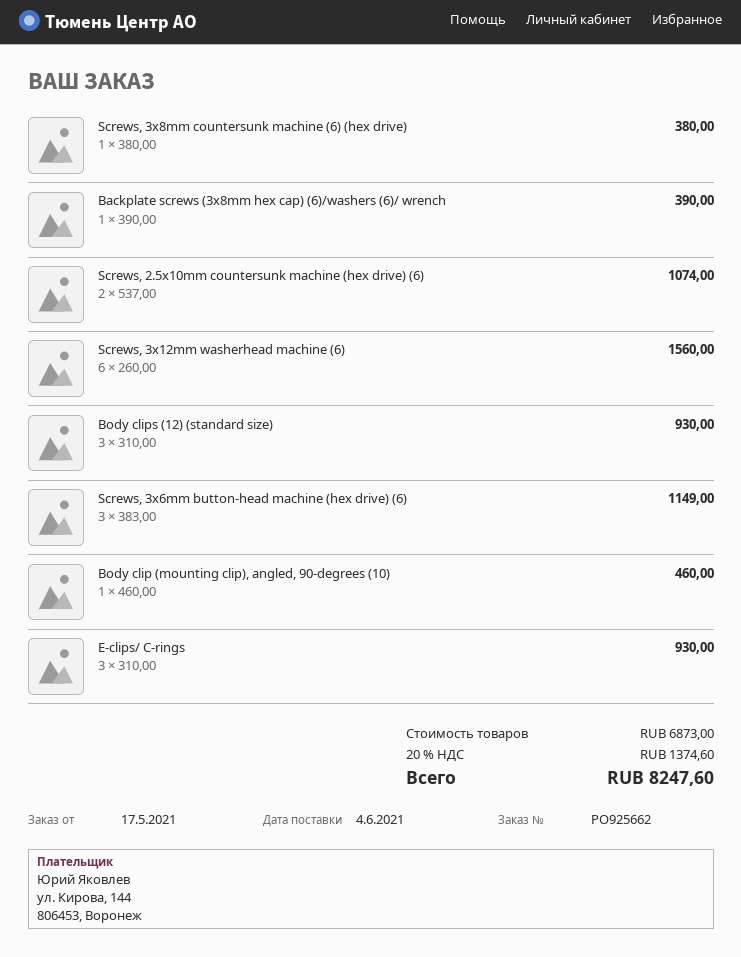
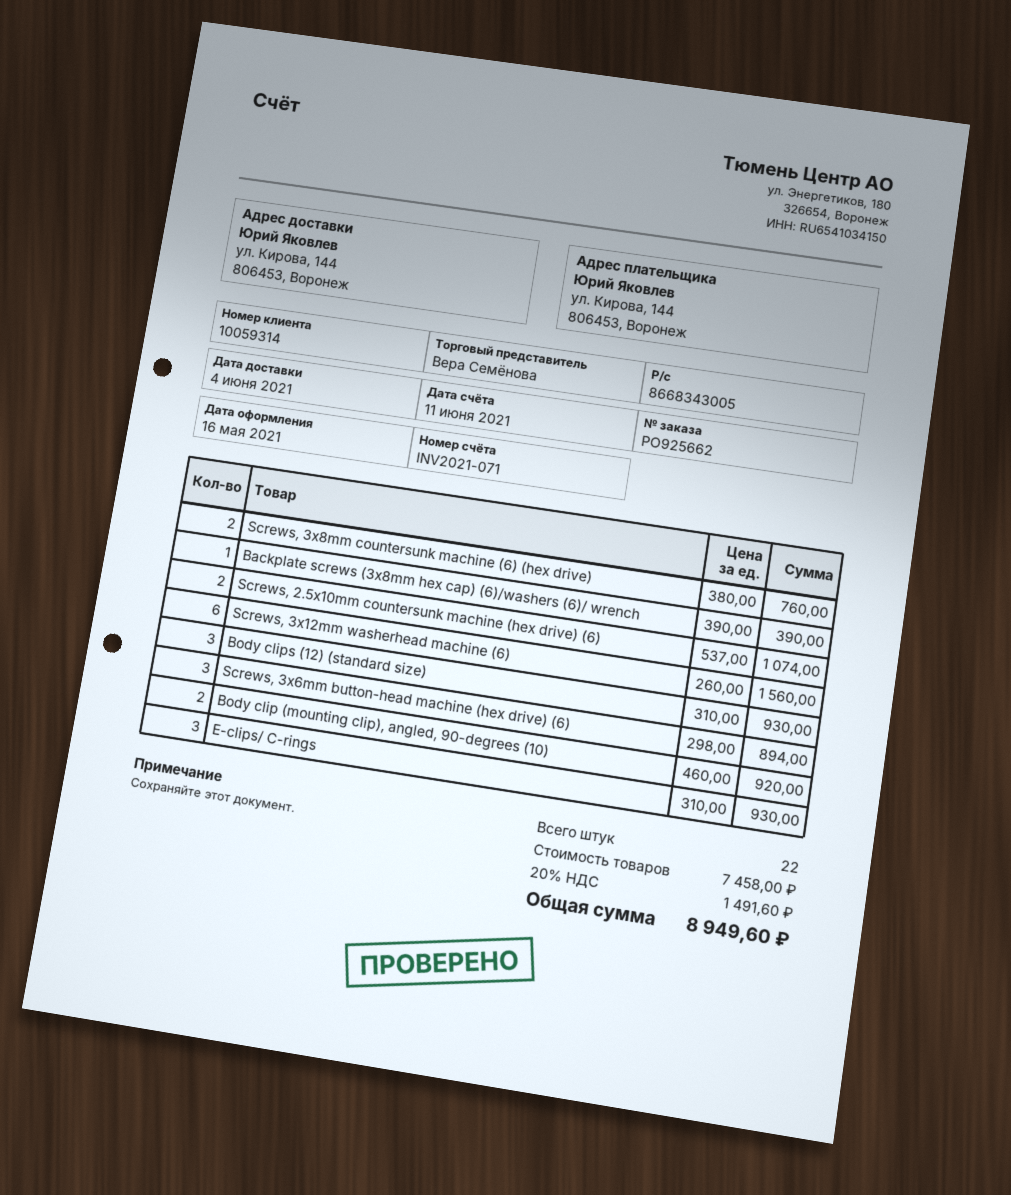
order date: 2021-05-17 -> 2021-05-16
Screws, 3x8mm countersunk machine (6) (hex drive): 1 x 380.00 = 380.00 -> 2 x 380.00 = 760.00
Screws, 3x6mm button-head machine (hex drive) (6): 3 x 383.00 = 1149.00 -> 3 x 298.00 = 894.00
Body clip (mounting clip), angled, 90-degrees (10): 1 x 460.00 = 460.00 -> 2 x 460.00 = 920.00
subtotal: 6873.00 -> 7458.00
tax: 20% = 1374.60 -> 20% = 1491.60
total: 8247.60 -> 8949.60

